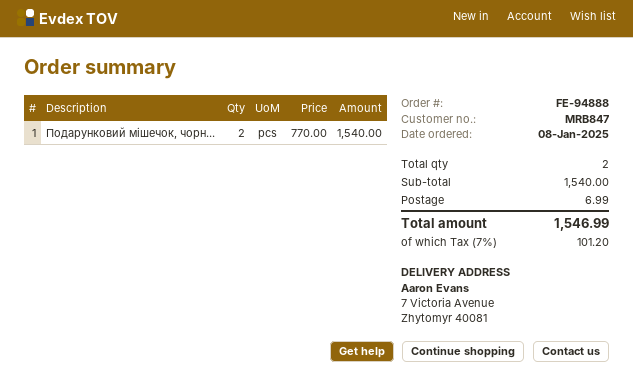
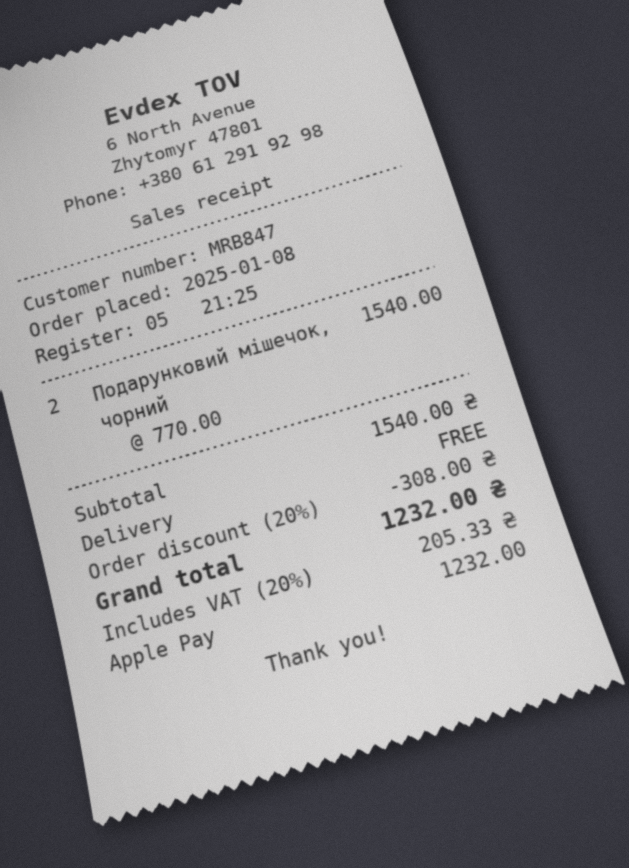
discount: none -> 20% = 308.00
shipping: 6.99 -> 0.00
tax: 7% = 101.20 -> 20% = 205.33
total: 1546.99 -> 1232.00

